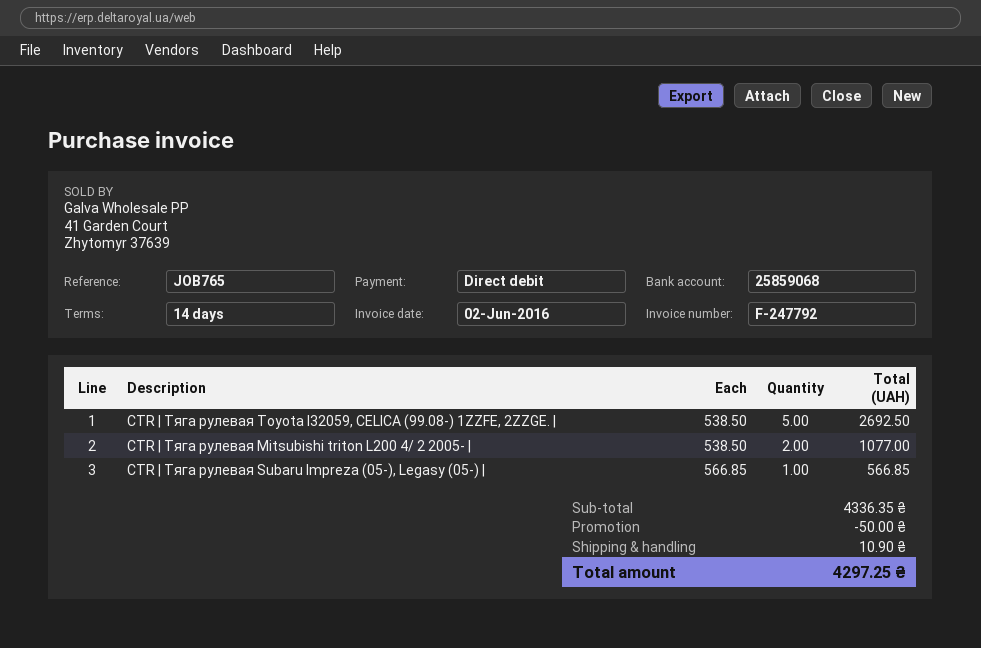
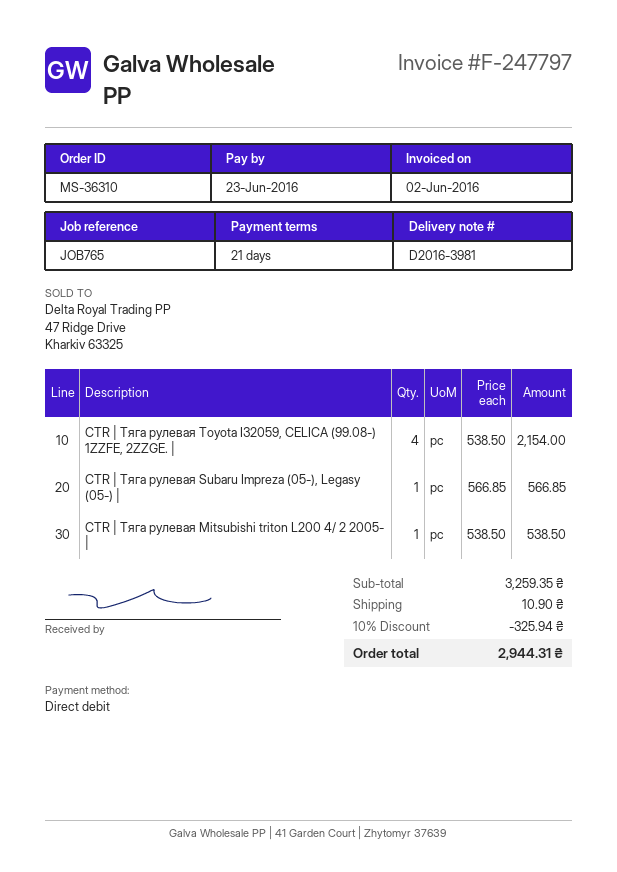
invoice number: F-247792 -> F-247797
payment terms: 14 days -> 21 days
CTR | Тяга рулевая Toyota I32059, CELICA (99.08-) 1ZZFE, 2ZZGE. |: 5 x 538.50 = 2692.50 -> 4 x 538.50 = 2154.00
CTR | Тяга рулевая Mitsubishi triton L200 4/ 2 2005- |: 2 x 538.50 = 1077.00 -> 1 x 538.50 = 538.50
subtotal: 4336.35 -> 3259.35
discount: 50.00 -> 325.94
total: 4297.25 -> 2944.31

